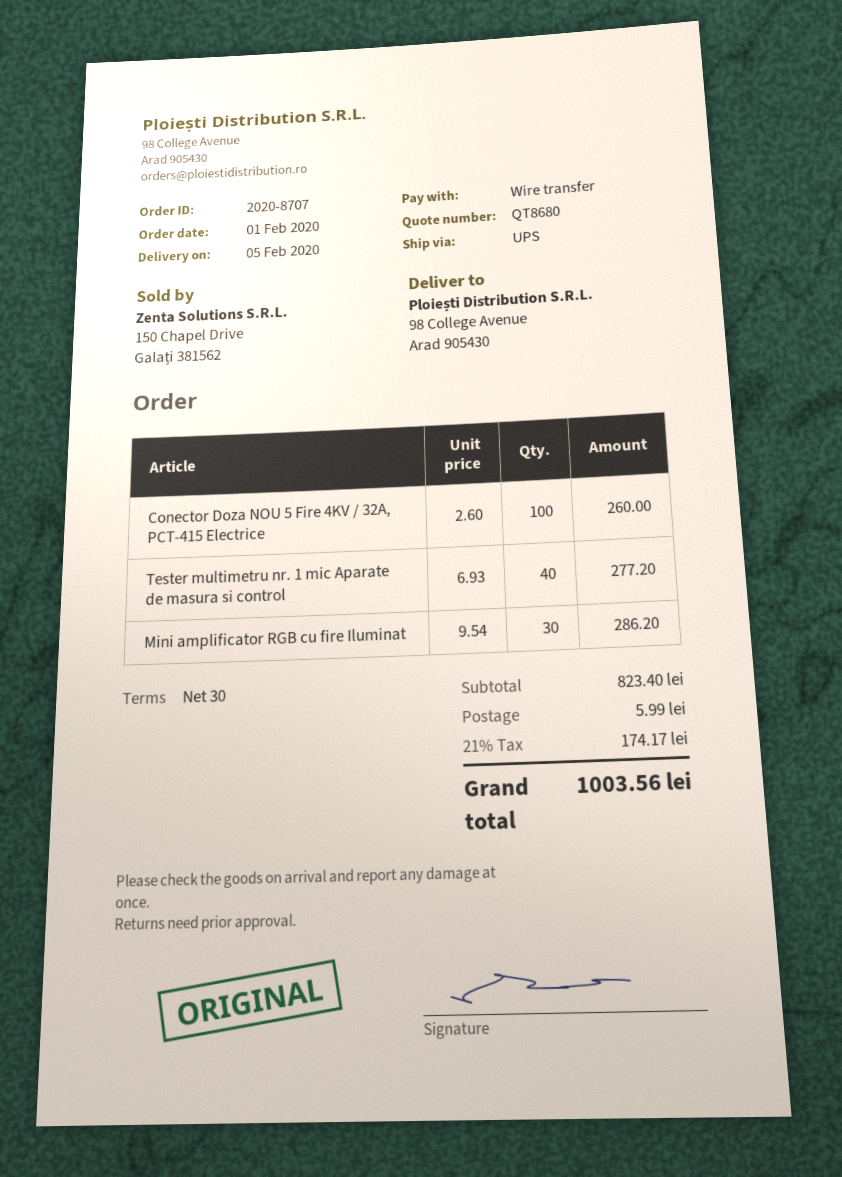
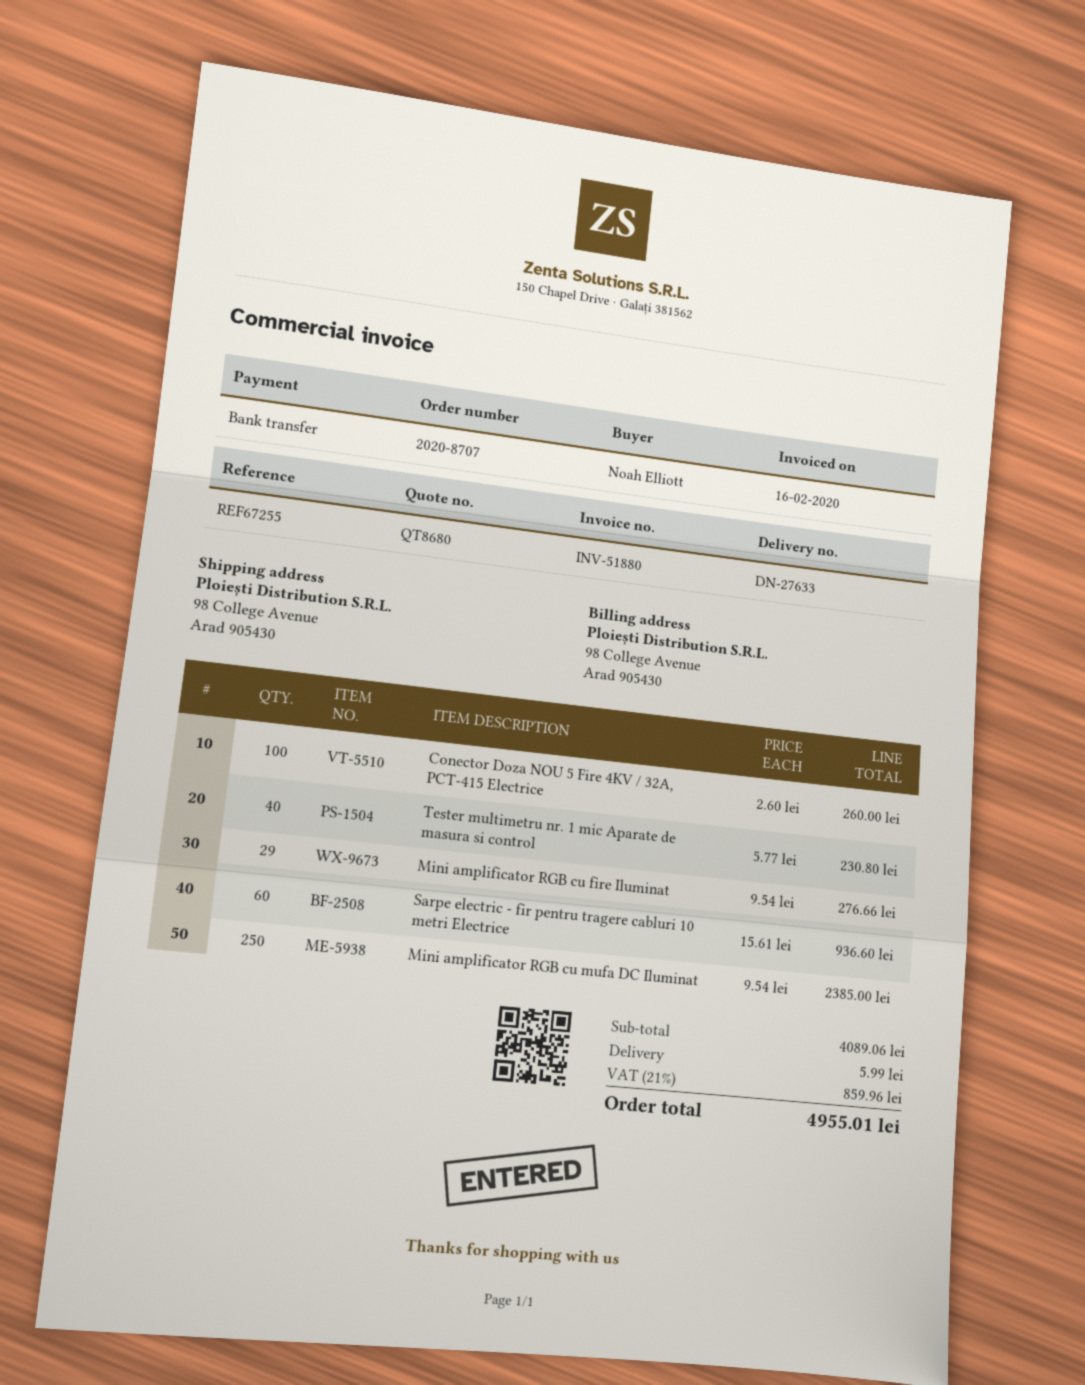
Tester multimetru nr. 1 mic Aparate de masura si control: 40 x 6.93 = 277.20 -> 40 x 5.77 = 230.80
Mini amplificator RGB cu fire Iluminat: 30 x 9.54 = 286.20 -> 29 x 9.54 = 276.66
Sarpe electric - fir pentru tragere cabluri 10 metri Electrice: none -> 60 x 15.61 = 936.60
Mini amplificator RGB cu mufa DC Iluminat: none -> 250 x 9.54 = 2385.00
subtotal: 823.40 -> 4089.06
tax: 21% = 174.17 -> 21% = 859.96
total: 1003.56 -> 4955.01

